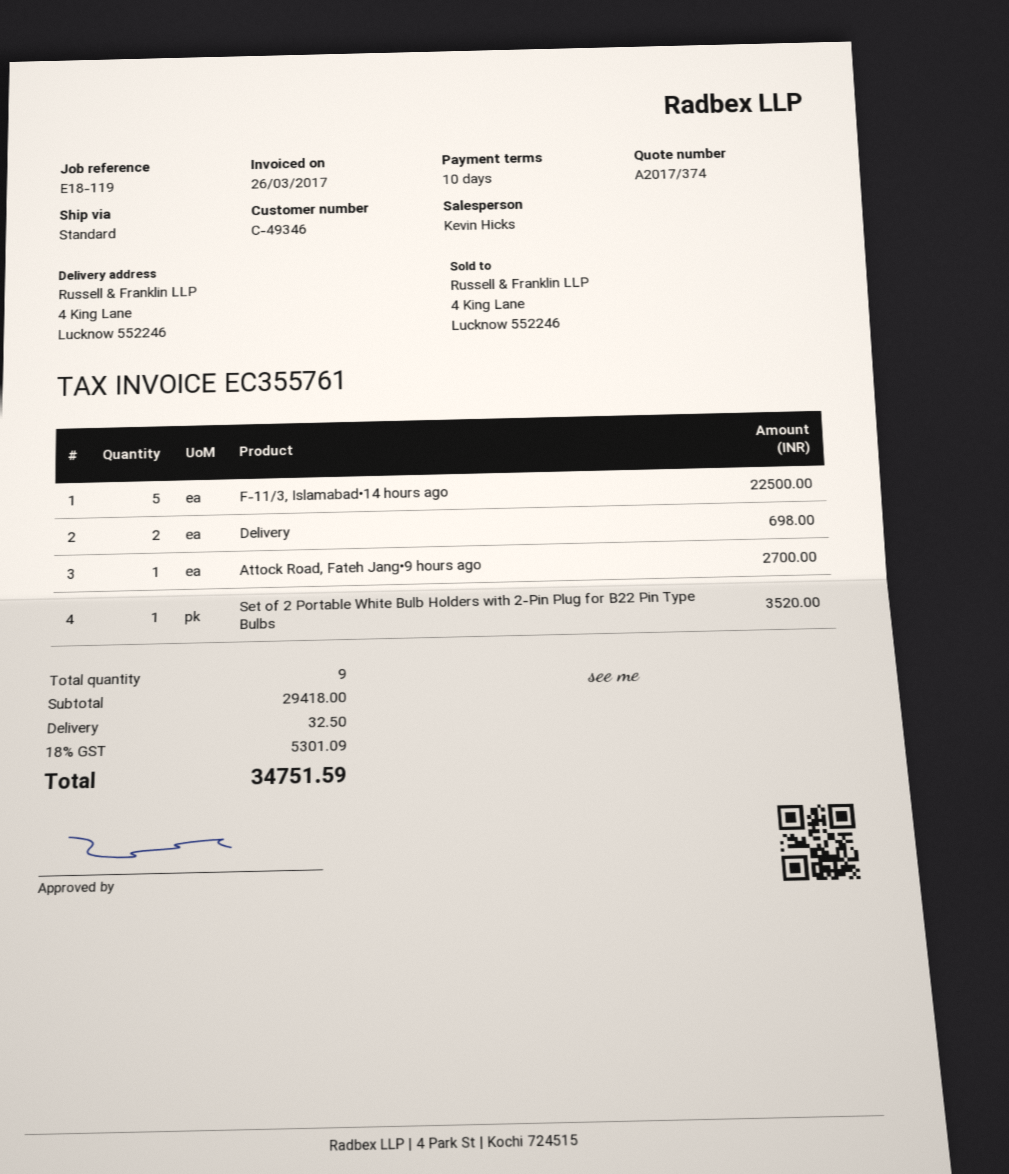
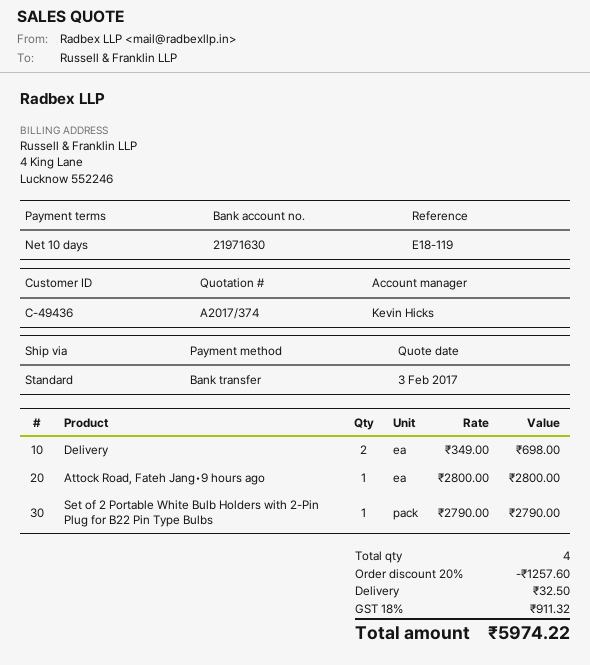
customer number: C-49346 -> C-49436
F-11/3, Islamabad•14 hours ago: 5 for 22500.00 -> none
Attock Road, Fateh Jang•9 hours ago: 1 for 2700.00 -> 1 for 2800.00
Set of 2 Portable White Bulb Holders with 2-Pin Plug for B22 Pin Type Bulbs: 1 for 3520.00 -> 1 for 2790.00
total quantity: 9 -> 4
discount: none -> 20% = 1257.60
tax: 18% = 5301.09 -> 18% = 911.32
total: 34751.59 -> 5974.22

